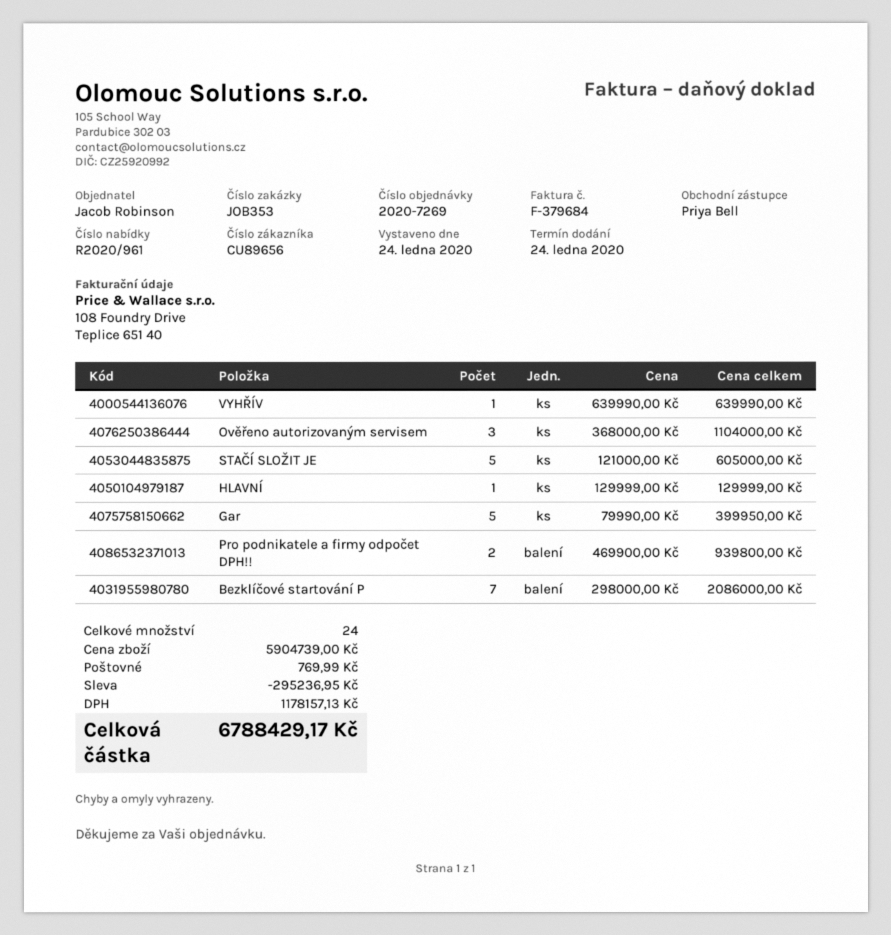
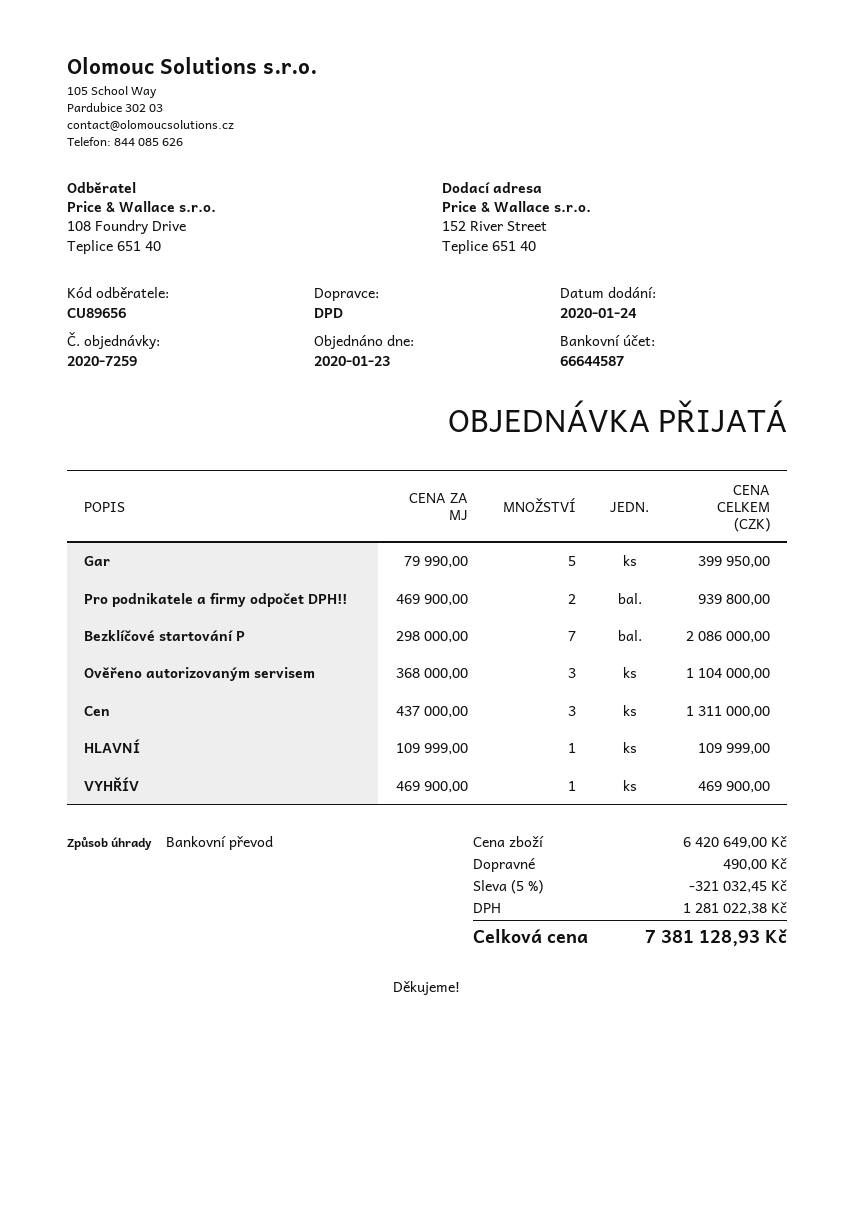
order number: 2020-7269 -> 2020-7259
VYHŘÍV: 1 x 639990.00 = 639990.00 -> 1 x 469900.00 = 469900.00
STAČÍ SLOŽIT JE: 5 x 121000.00 = 605000.00 -> none
HLAVNÍ: 1 x 129999.00 = 129999.00 -> 1 x 109999.00 = 109999.00
Cen: none -> 3 x 437000.00 = 1311000.00
subtotal: 5904739.00 -> 6420649.00
discount: 295236.95 -> 321032.45
shipping: 769.99 -> 490.00
tax: 1178157.13 -> 1281022.38
total: 6788429.17 -> 7381128.93

